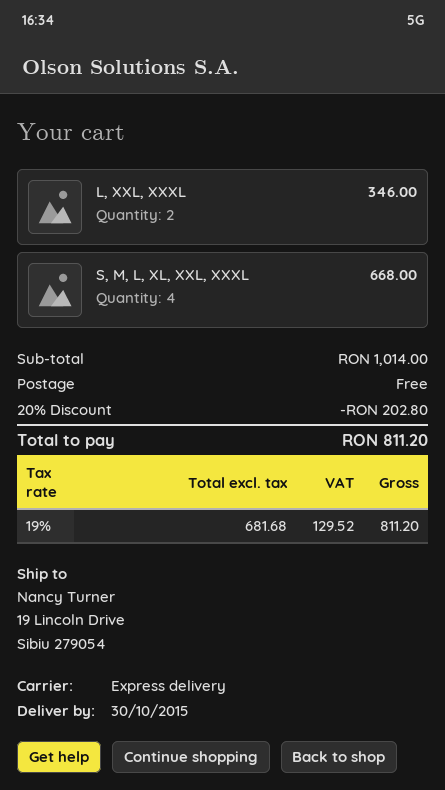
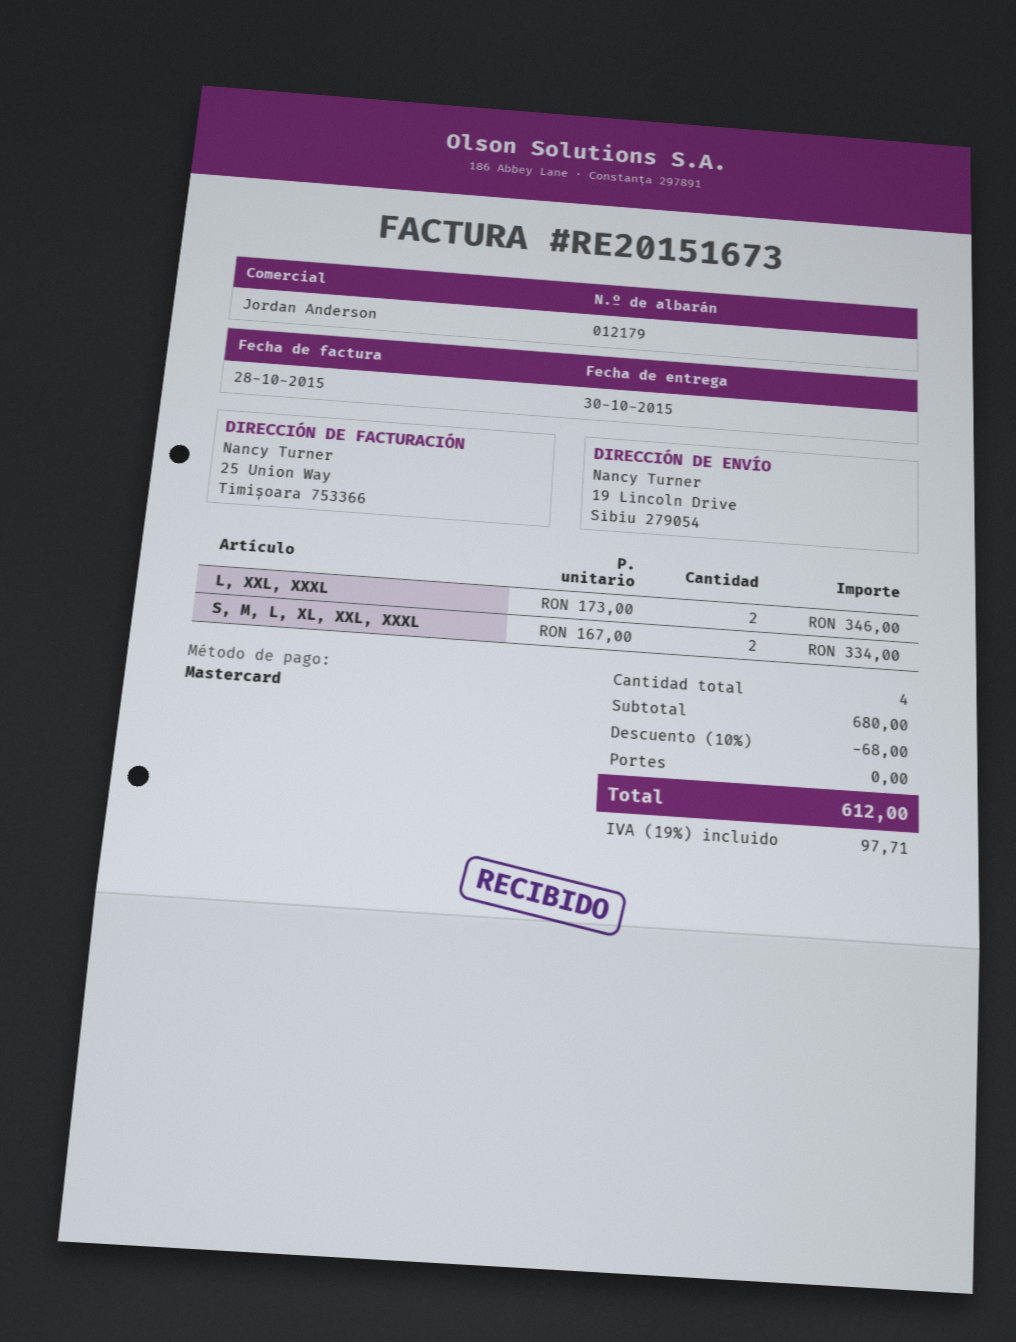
S, M, L, XL, XXL, XXXL: 4 for 668.00 -> 2 for 334.00
subtotal: 1014.00 -> 680.00
discount: 20% = 202.80 -> 10% = 68.00
tax: 19% = 129.52 -> 19% = 97.71
total: 811.20 -> 612.00

